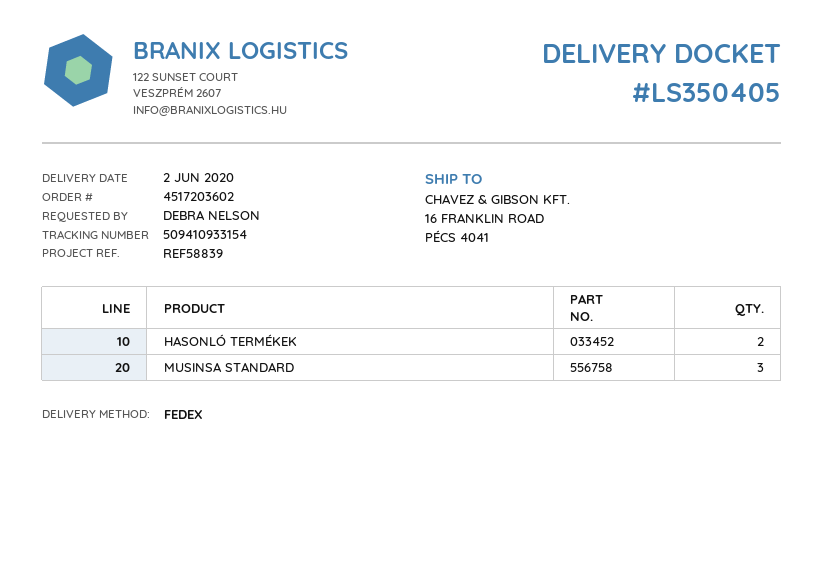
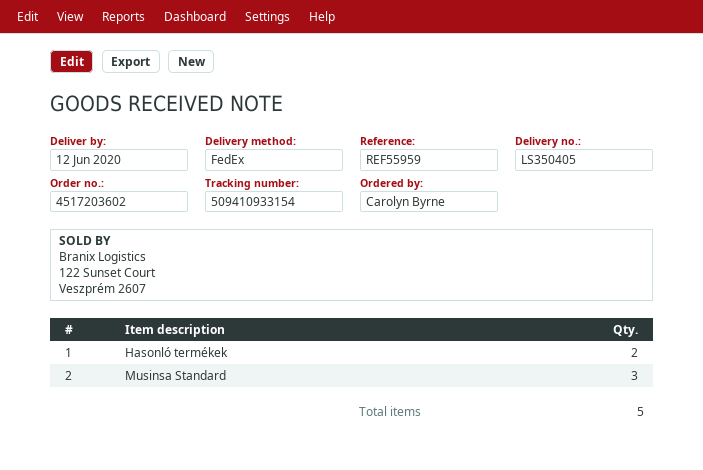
delivery date: 2020-06-02 -> 2020-06-12
reference: REF58839 -> REF55959
ordered by: DEBRA NELSON -> Carolyn Byrne

